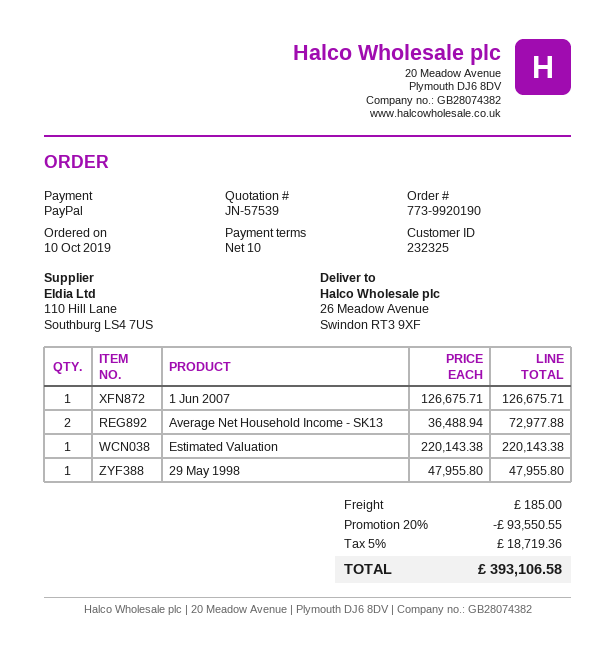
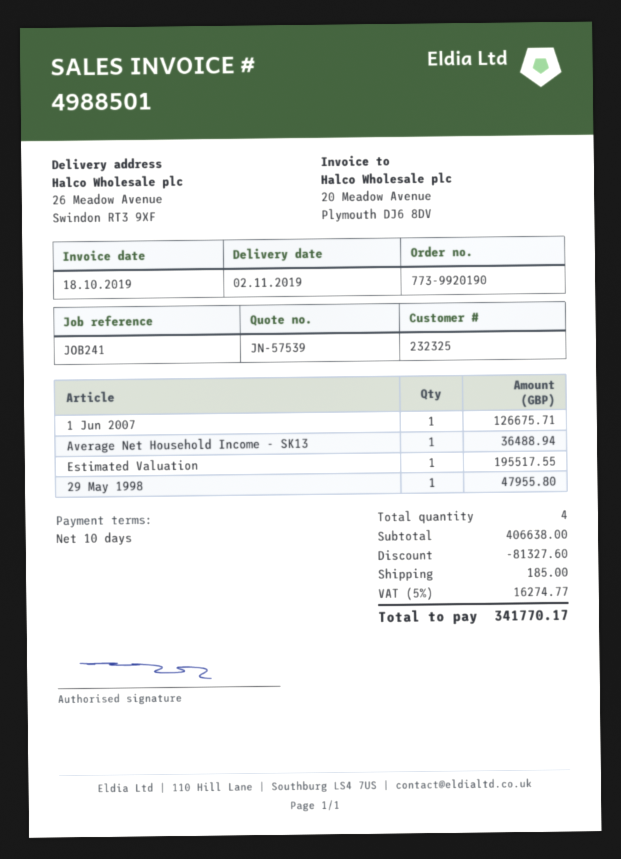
Average Net Household Income - SK13: 2 for 72977.88 -> 1 for 36488.94
Estimated Valuation: 1 for 220143.38 -> 1 for 195517.55
discount: 93550.55 -> 81327.60
tax: 5% = 18719.36 -> 5% = 16274.77
total: 393106.58 -> 341770.17

